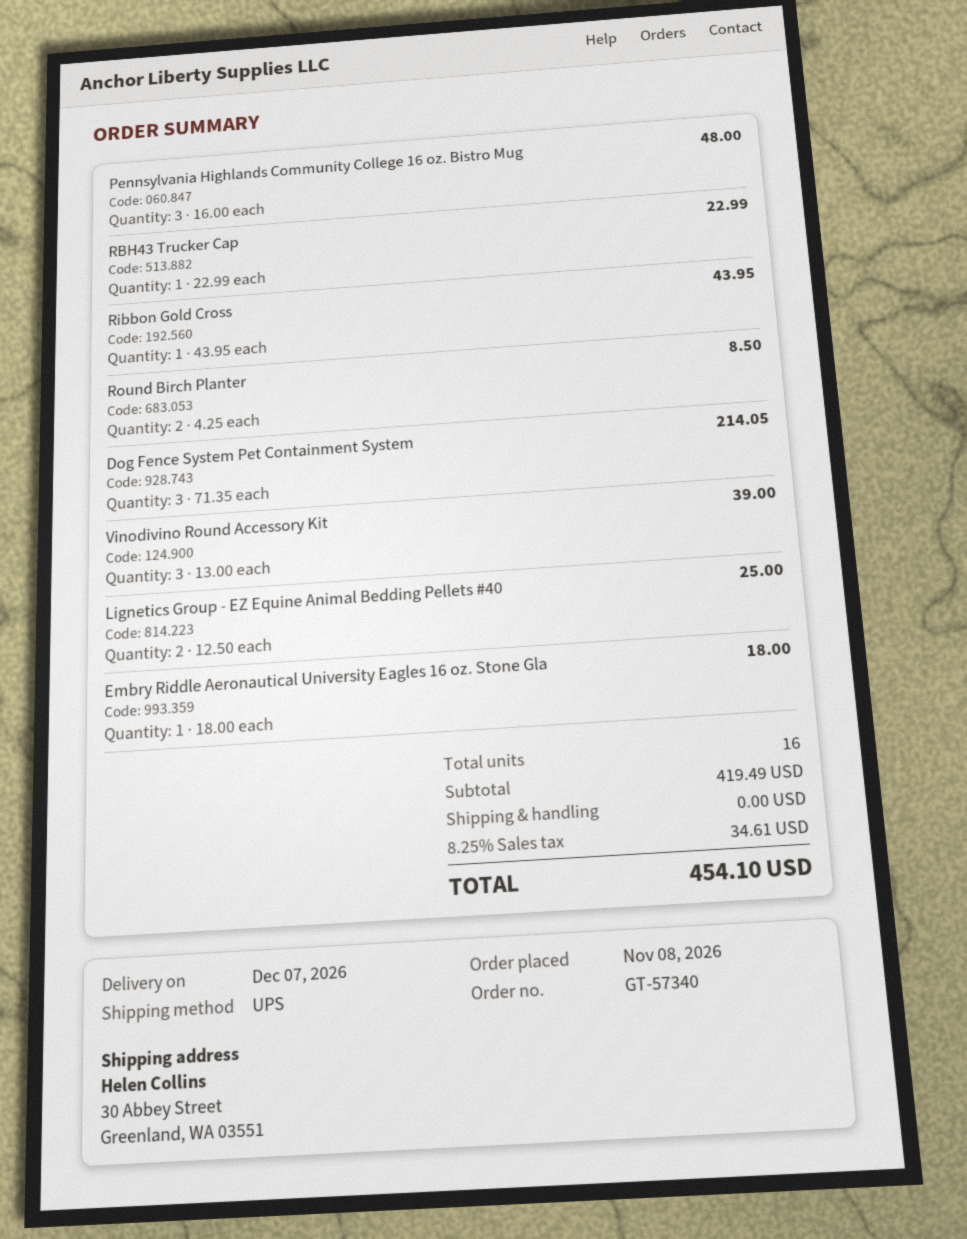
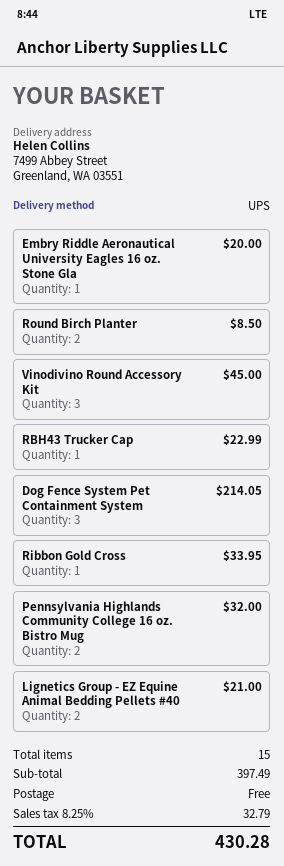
ship to: 30 Abbey Street, Greenland, WA 03551 -> 7499 Abbey Street, Greenland, WA 03551
Pennsylvania Highlands Community College 16 oz. Bistro Mug: 3 for 48.00 -> 2 for 32.00
Ribbon Gold Cross: 1 for 43.95 -> 1 for 33.95
Vinodivino Round Accessory Kit: 3 for 39.00 -> 3 for 45.00
Lignetics Group - EZ Equine Animal Bedding Pellets #40: 2 for 25.00 -> 2 for 21.00
Embry Riddle Aeronautical University Eagles 16 oz. Stone Gla: 1 for 18.00 -> 1 for 20.00
total quantity: 16 -> 15
subtotal: 419.49 -> 397.49
tax: 8.25% = 34.61 -> 8.25% = 32.79
total: 454.10 -> 430.28

